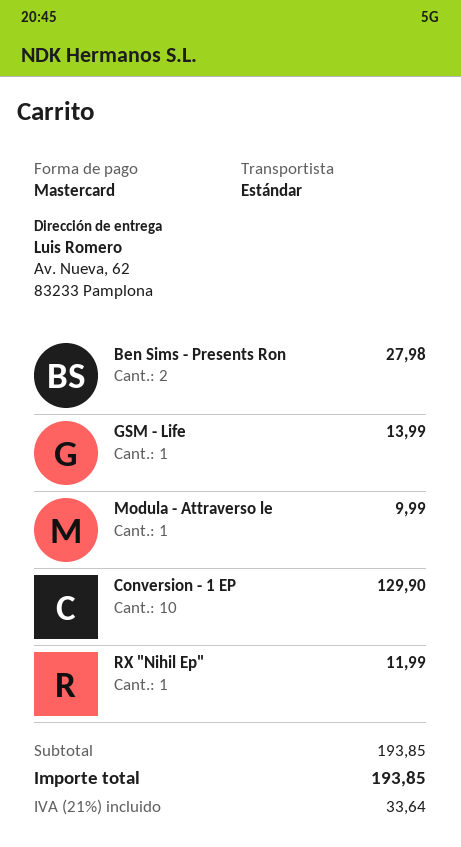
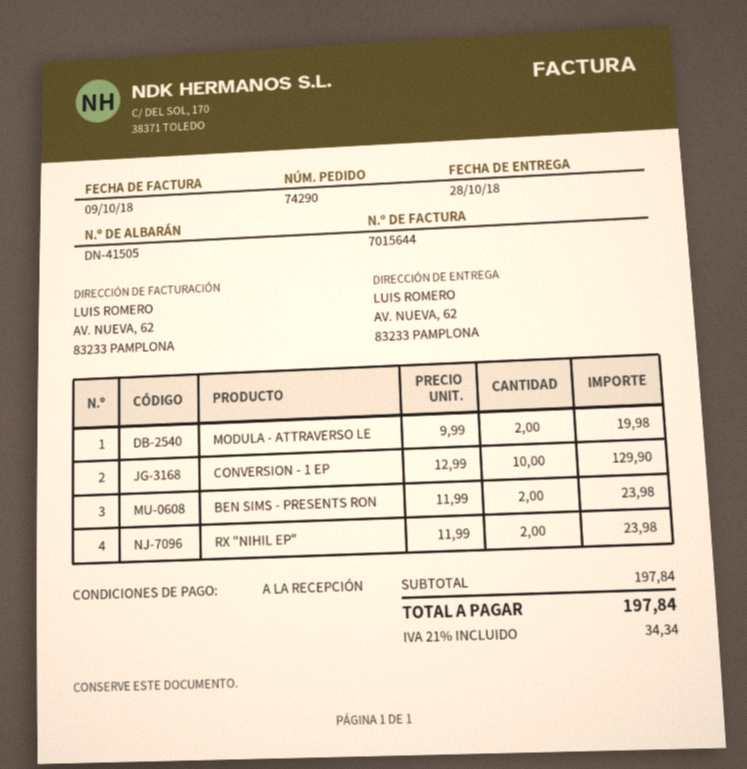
Ben Sims - Presents Ron: 2 for 27.98 -> 2 for 23.98
GSM - Life: 1 for 13.99 -> none
Modula - Attraverso le: 1 for 9.99 -> 2 for 19.98
RX "Nihil Ep": 1 for 11.99 -> 2 for 23.98
subtotal: 193.85 -> 197.84
tax: 21% = 33.64 -> 21% = 34.34
total: 193.85 -> 197.84

